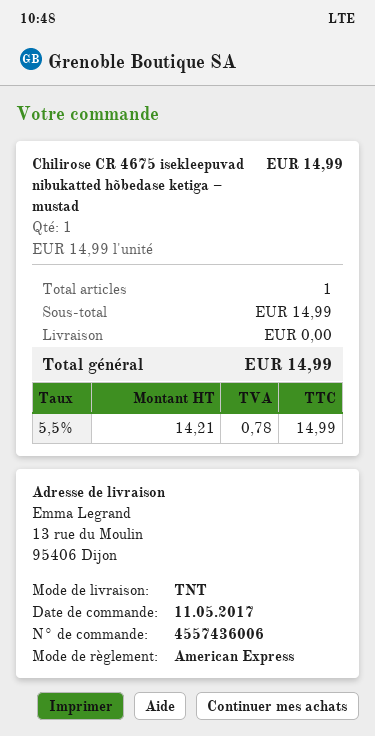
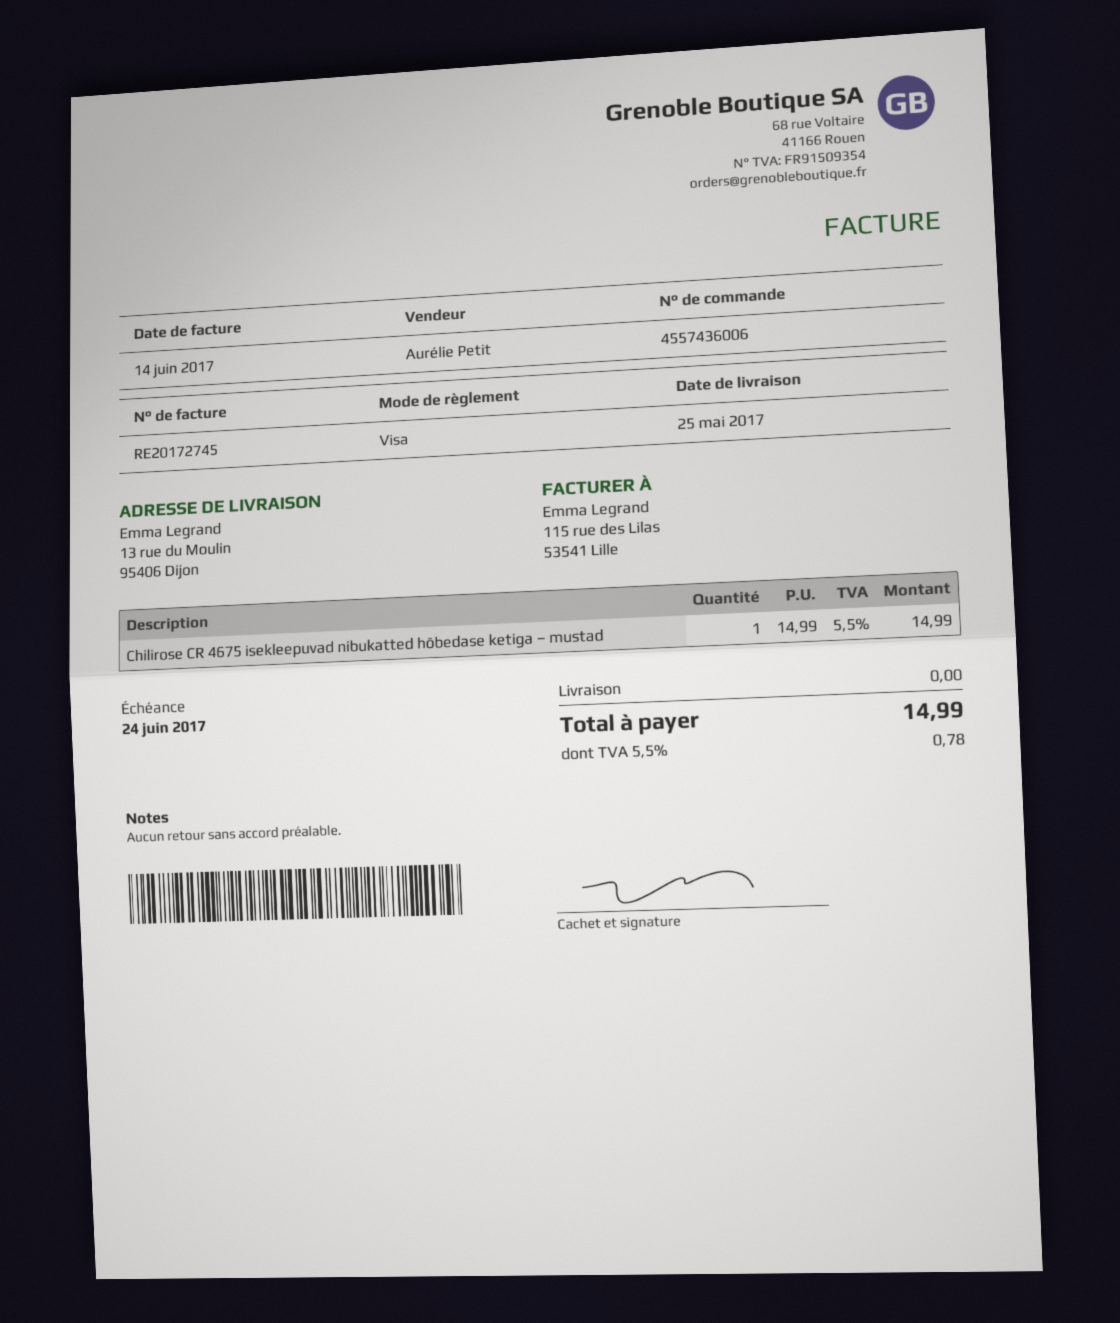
payment method: American Express -> Visa

